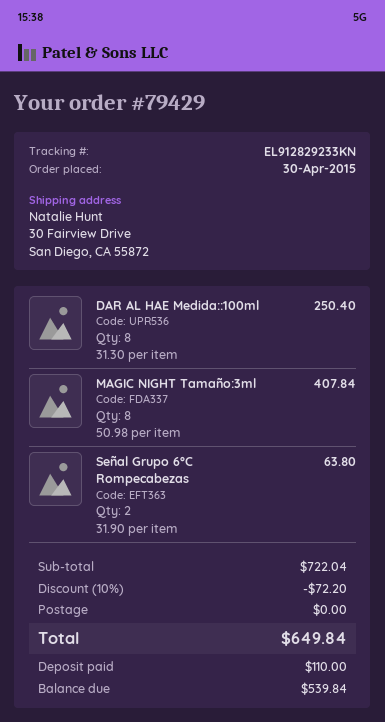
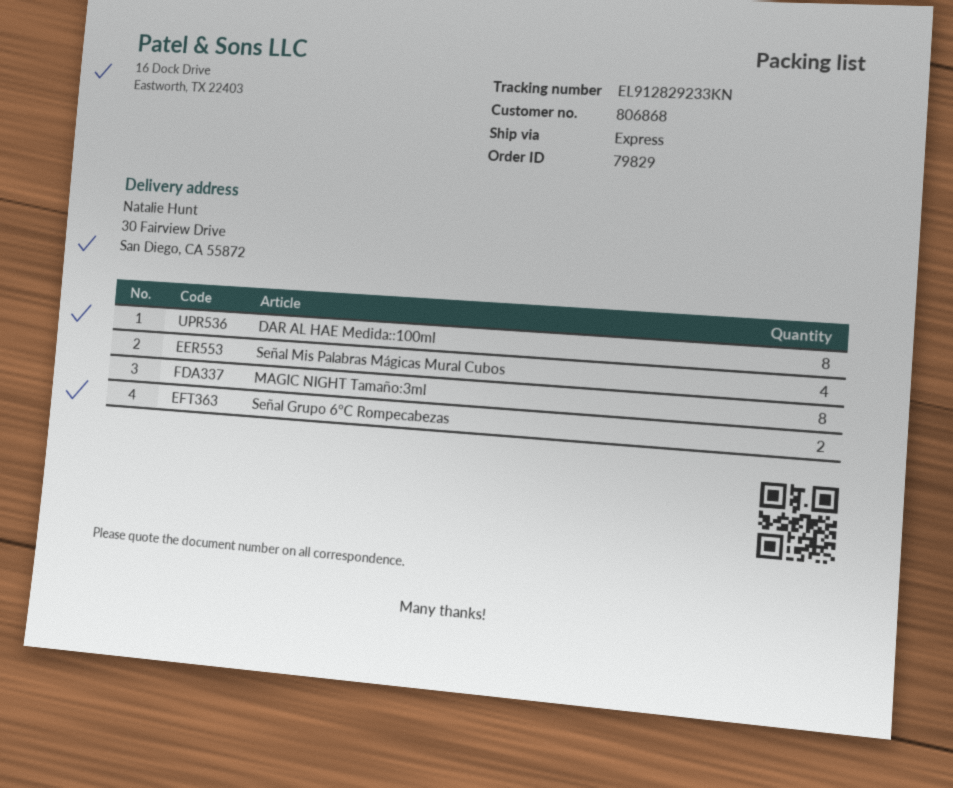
order number: 79429 -> 79829
Señal Mis Palabras Mágicas Mural Cubos: none -> 4

